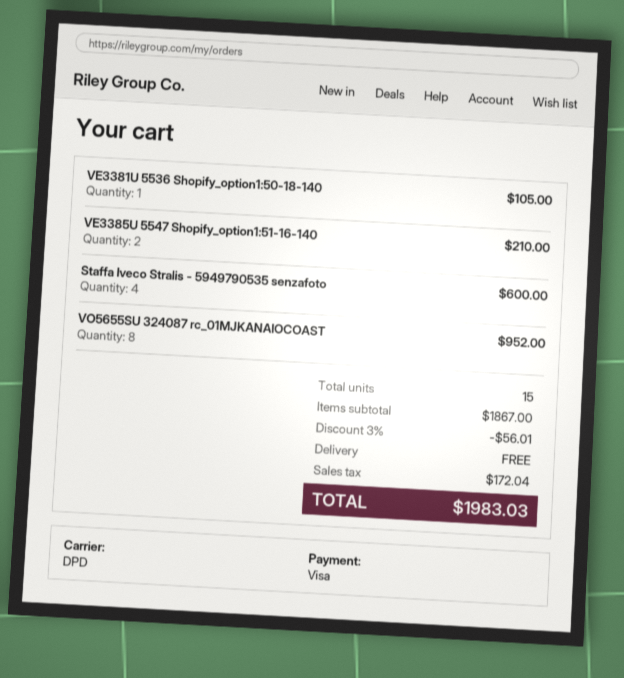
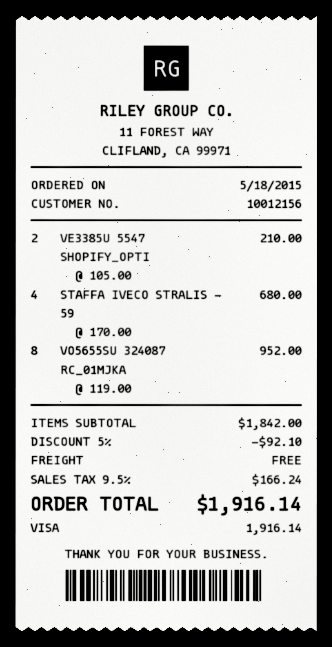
VE3381U 5536 Shopify_option1:50-18-140: 1 for 105.00 -> none
Staffa Iveco Stralis - 5949790535 senzafoto: 4 for 600.00 -> 4 for 680.00
subtotal: 1867.00 -> 1842.00
discount: 3% = 56.01 -> 5% = 92.10
tax: 172.04 -> 166.24
total: 1983.03 -> 1916.14

